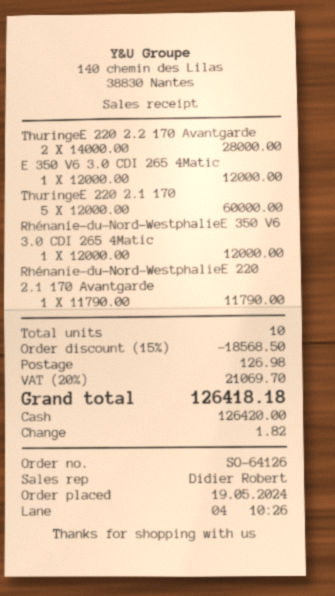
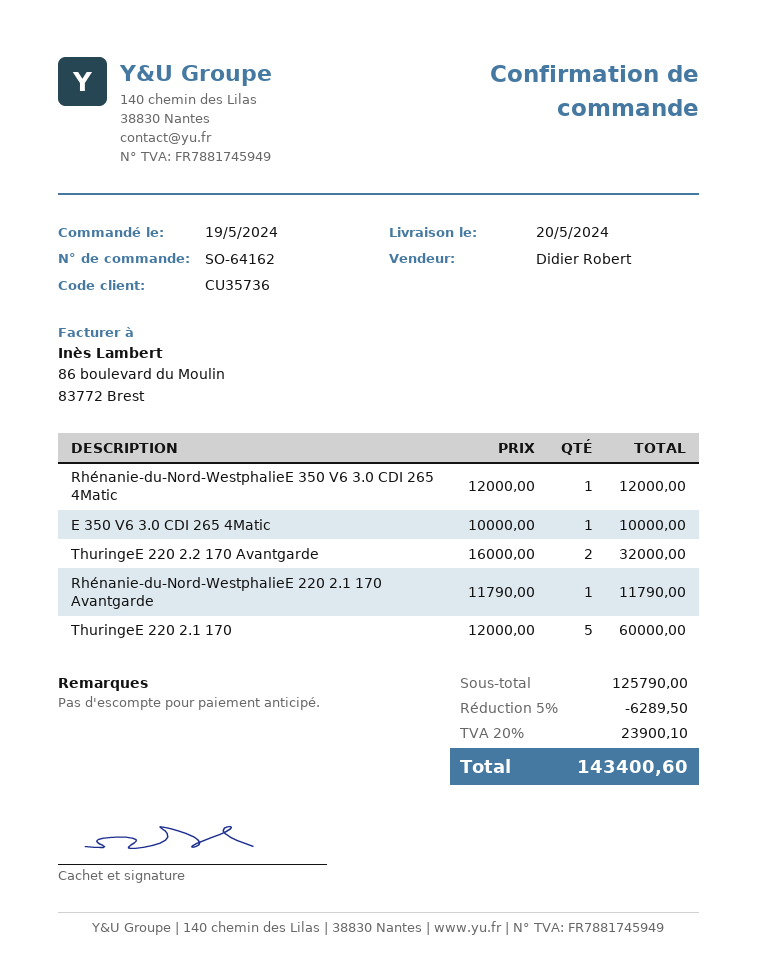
order number: SO-64126 -> SO-64162
ThuringeE 220 2.2 170 Avantgarde: 2 x 14000.00 = 28000.00 -> 2 x 16000.00 = 32000.00
E 350 V6 3.0 CDI 265 4Matic: 1 x 12000.00 = 12000.00 -> 1 x 10000.00 = 10000.00
discount: 15% = 18568.50 -> 5% = 6289.50
shipping: 126.98 -> none
tax: 20% = 21069.70 -> 20% = 23900.10
total: 126418.18 -> 143400.60

